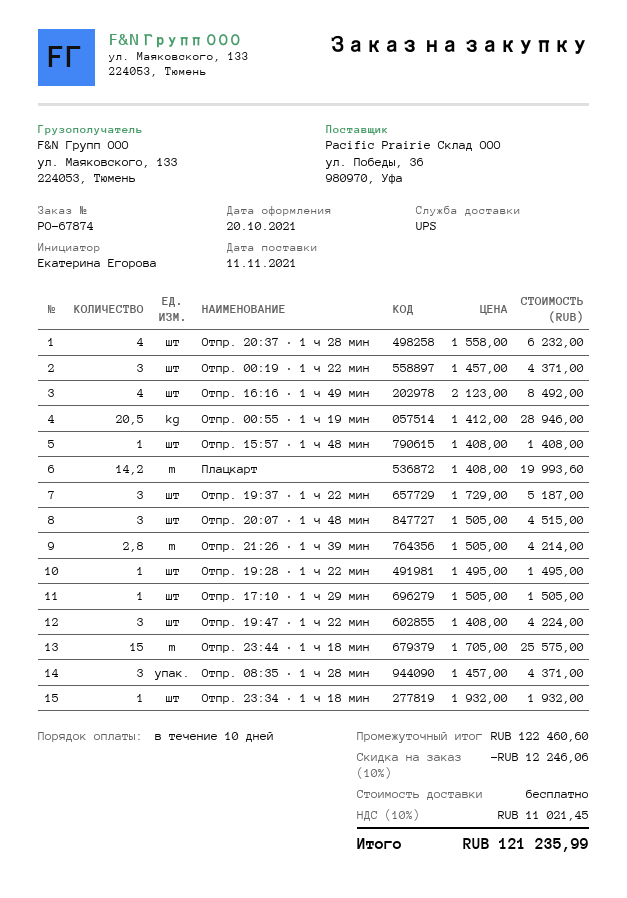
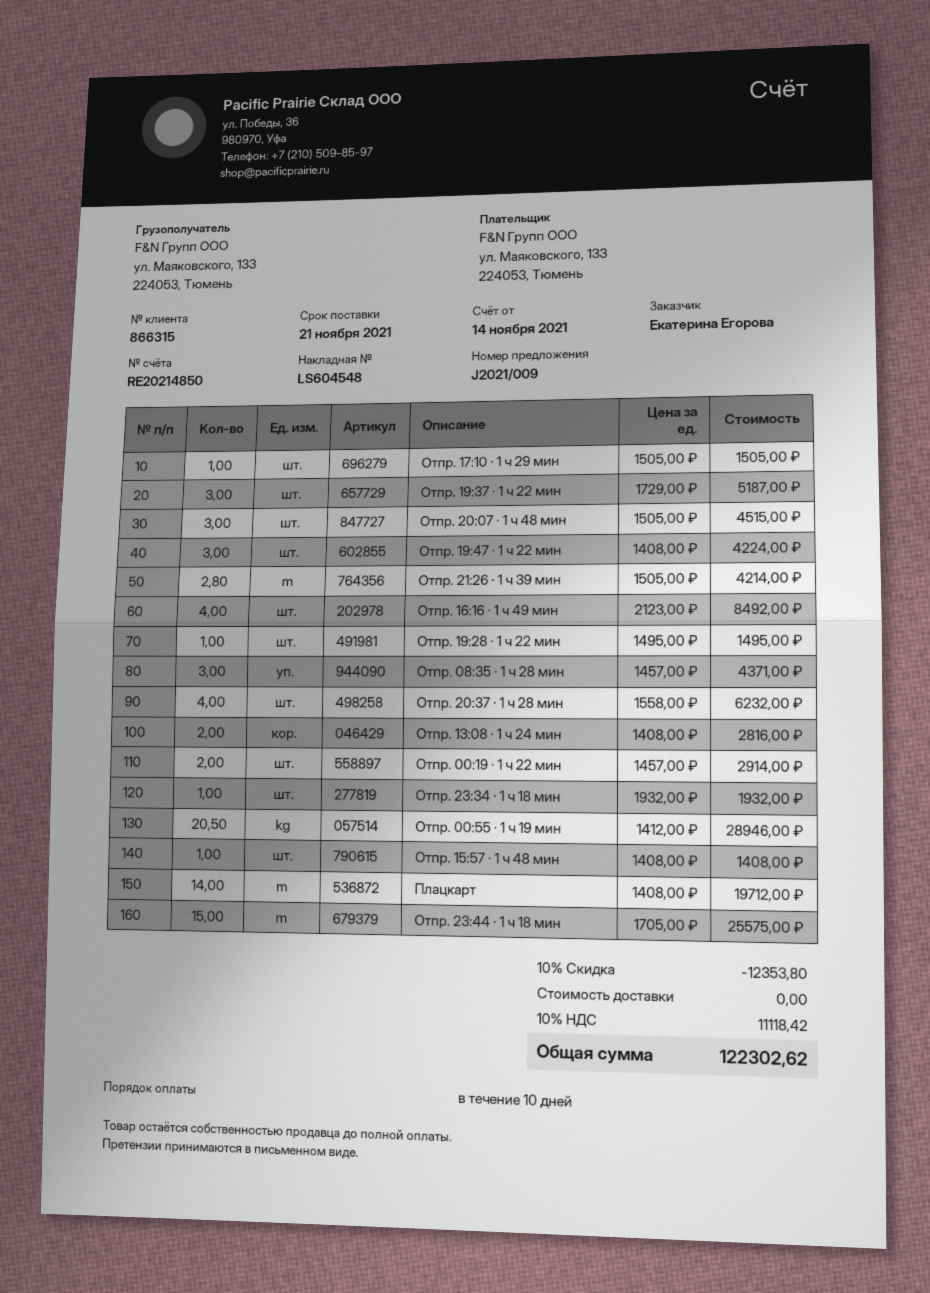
delivery date: 2021-11-11 -> 2021-11-21
Отпр. 00:19 · 1 ч 22 мин: 3 x 1457.00 = 4371.00 -> 2 x 1457.00 = 2914.00
Плацкарт: 14.2 x 1408.00 = 19993.60 -> 14 x 1408.00 = 19712.00
Отпр. 13:08 · 1 ч 24 мин: none -> 2 x 1408.00 = 2816.00
discount: 10% = 12246.06 -> 10% = 12353.80
tax: 10% = 11021.45 -> 10% = 11118.42
total: 121235.99 -> 122302.62

